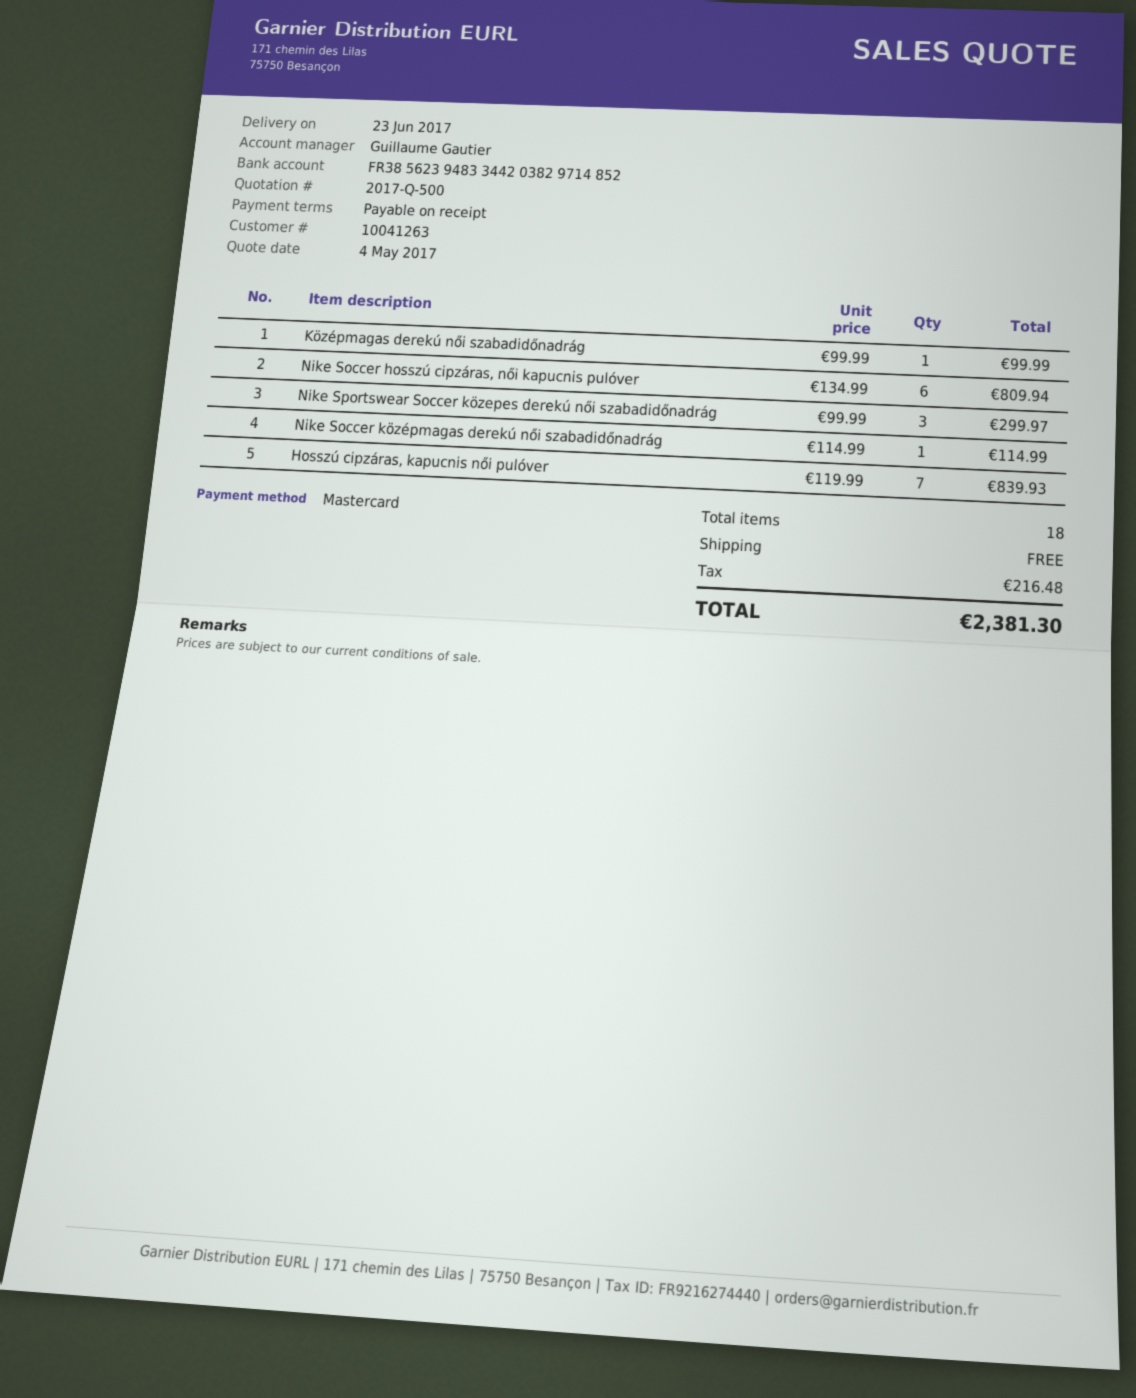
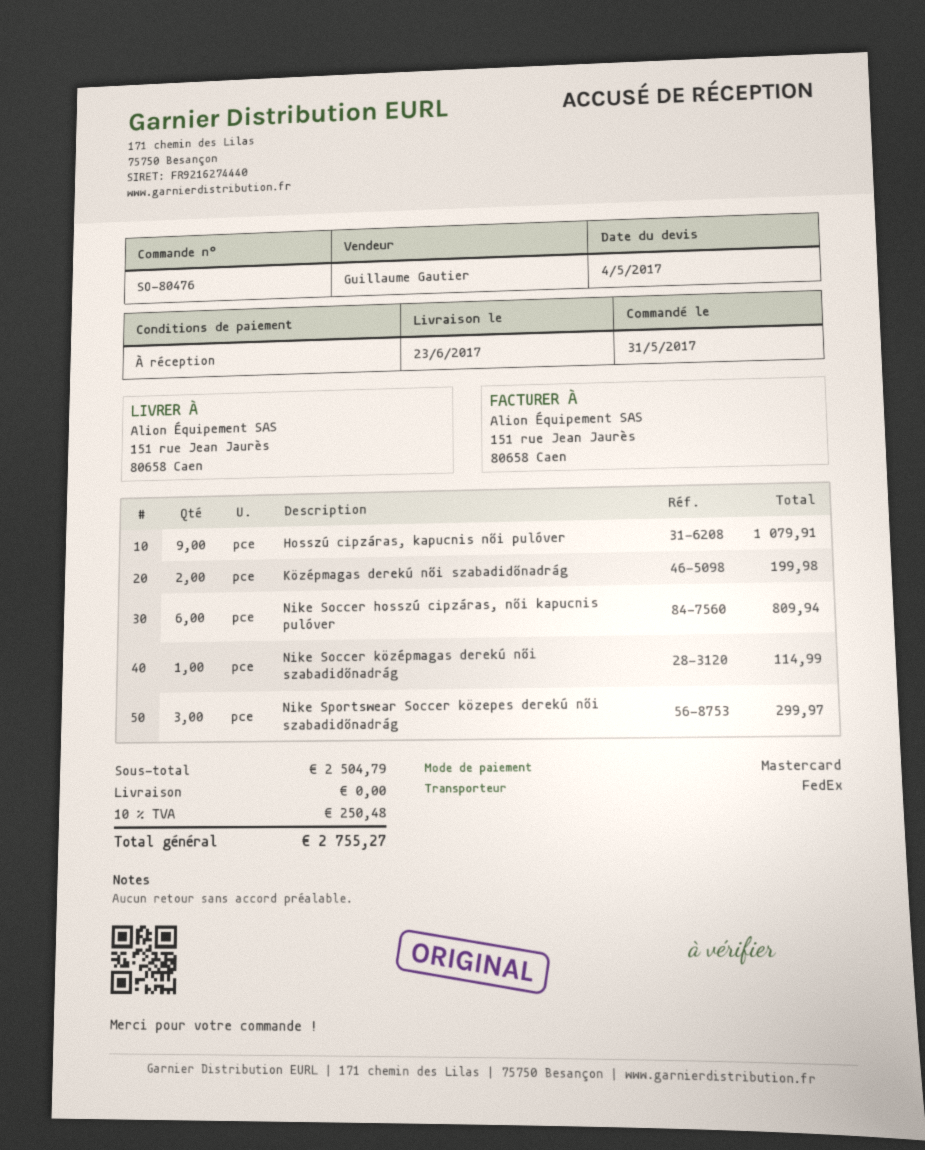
Középmagas derekú női szabadidőnadrág: 1 for 99.99 -> 2 for 199.98
Hosszú cipzáras, kapucnis női pulóver: 7 for 839.93 -> 9 for 1079.91
tax: 216.48 -> 250.48
total: 2381.30 -> 2755.27

